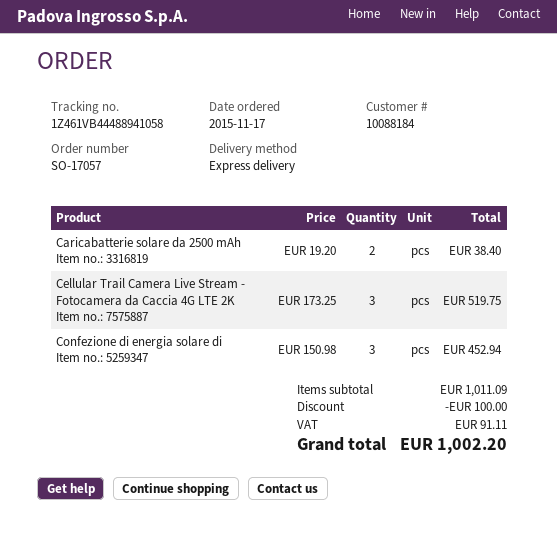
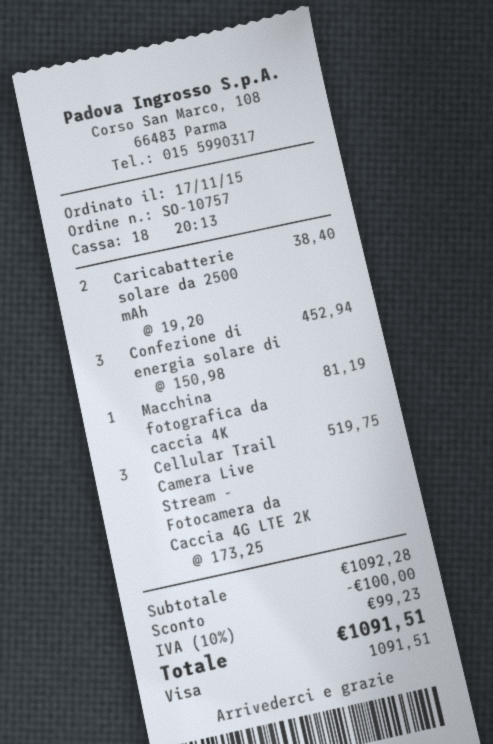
order number: SO-17057 -> SO-10757
Macchina fotografica da caccia 4K: none -> 1 x 81.19 = 81.19
subtotal: 1011.09 -> 1092.28
tax: 91.11 -> 99.23
total: 1002.20 -> 1091.51

